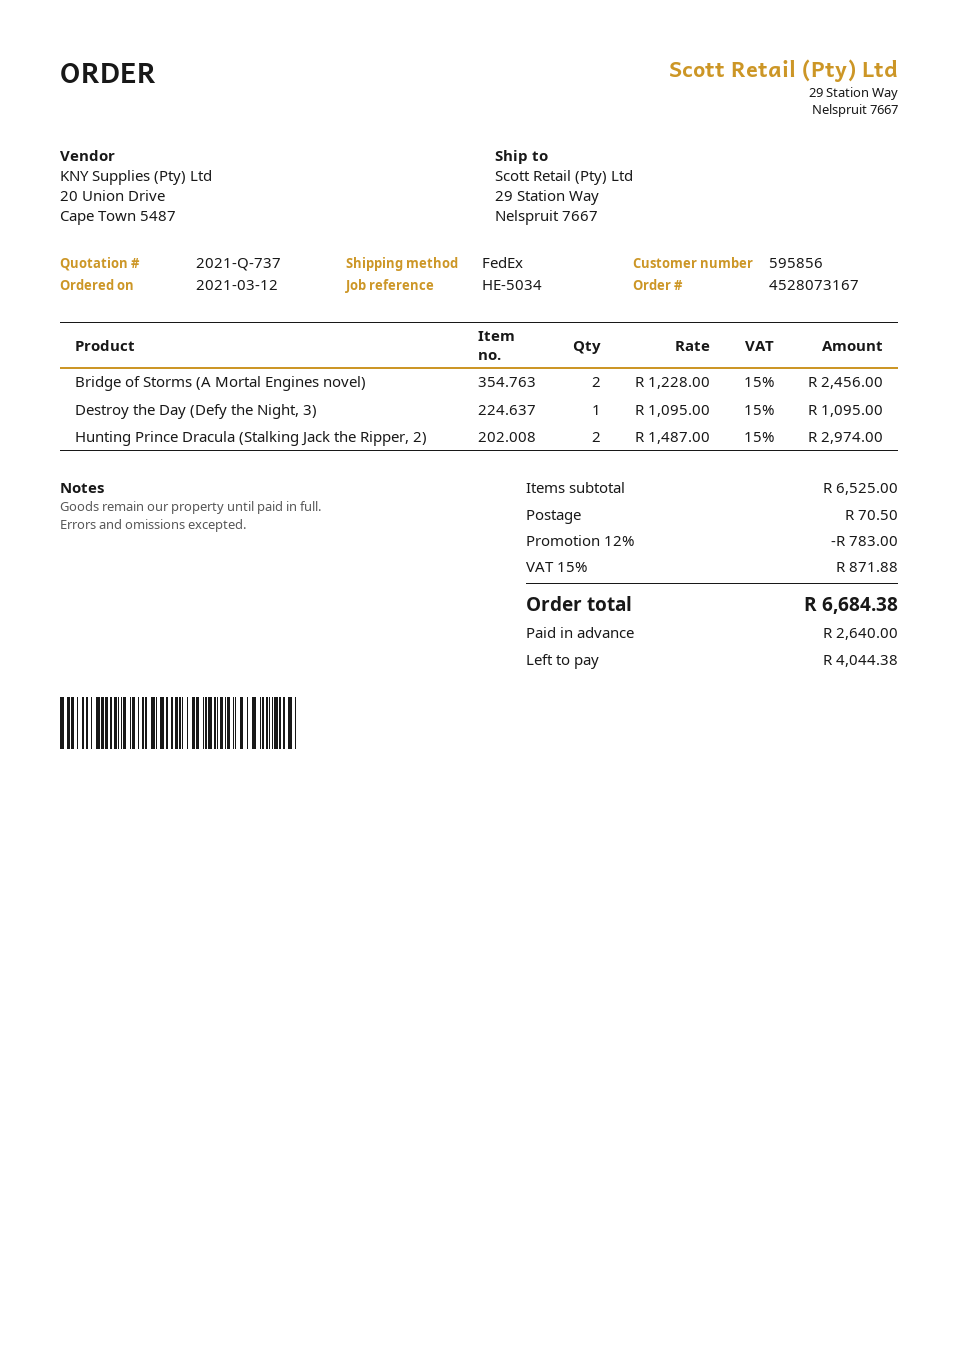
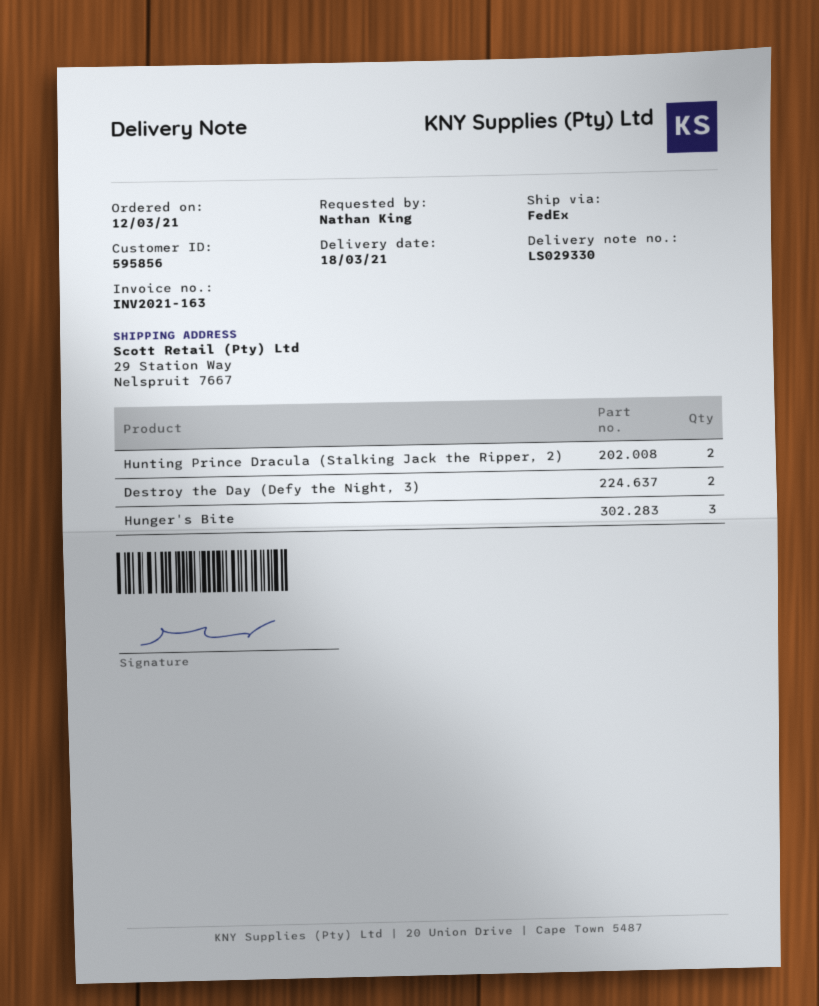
Bridge of Storms (A Mortal Engines novel): 2 -> none
Destroy the Day (Defy the Night, 3): 1 -> 2
Hunger's Bite: none -> 3

